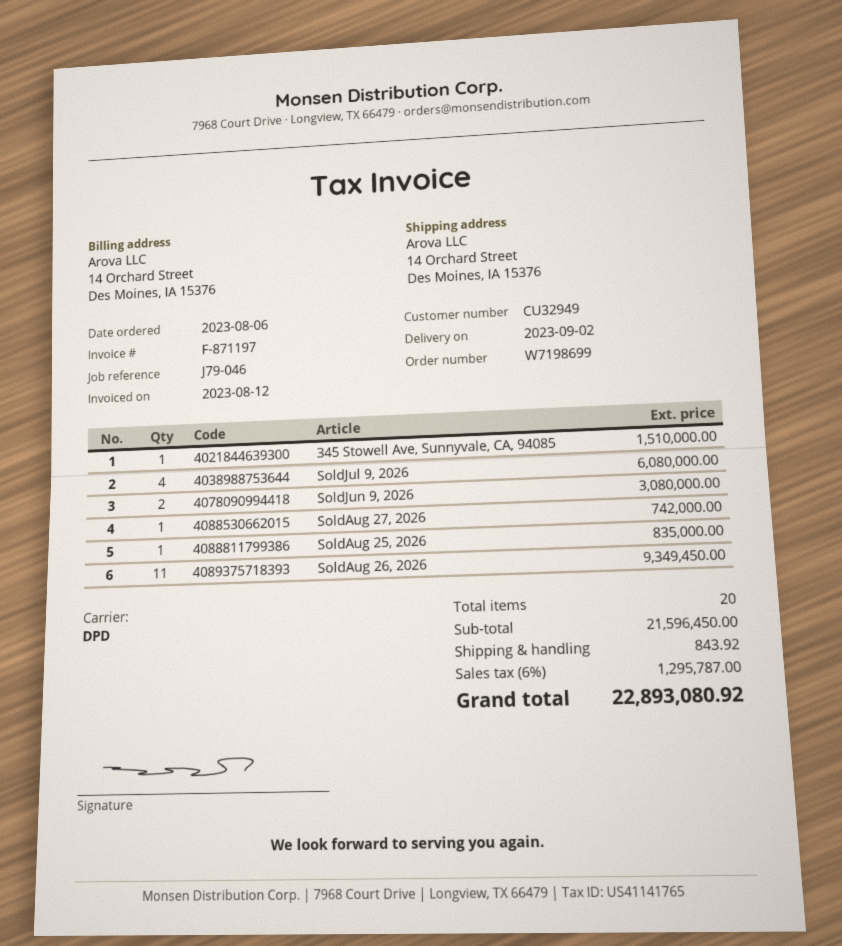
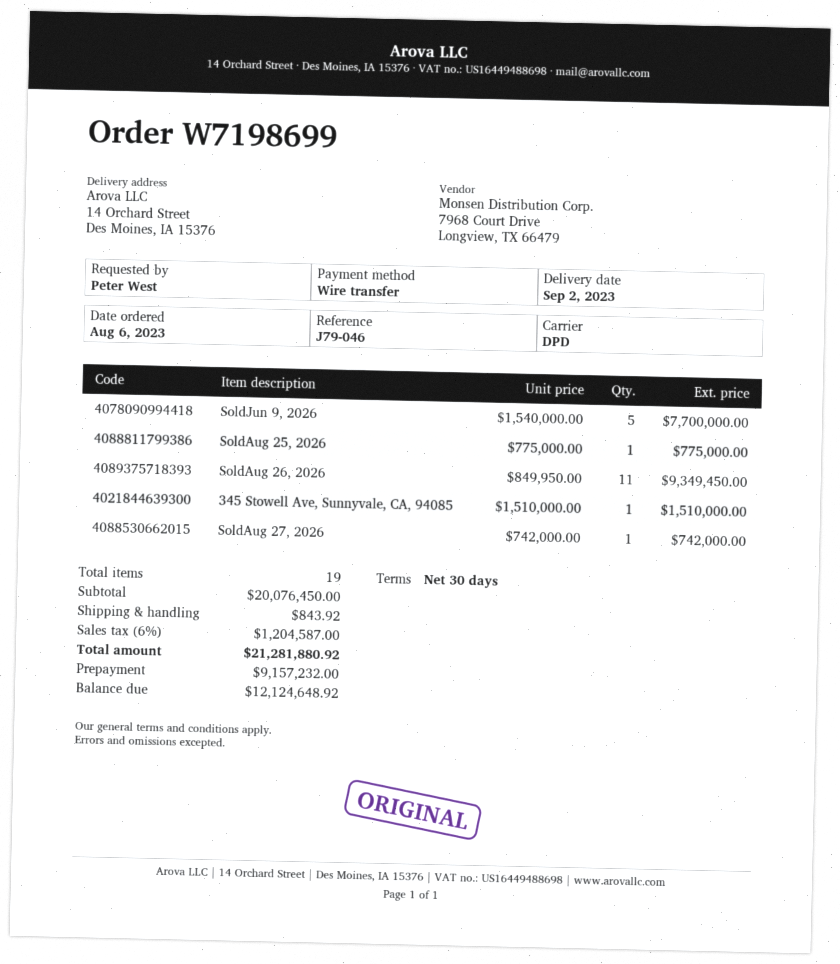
SoldJul 9, 2026: 4 for 6080000.00 -> none
SoldJun 9, 2026: 2 for 3080000.00 -> 5 for 7700000.00
SoldAug 25, 2026: 1 for 835000.00 -> 1 for 775000.00
total quantity: 20 -> 19
subtotal: 21596450.00 -> 20076450.00
tax: 6% = 1295787.00 -> 6% = 1204587.00
total: 22893080.92 -> 21281880.92

